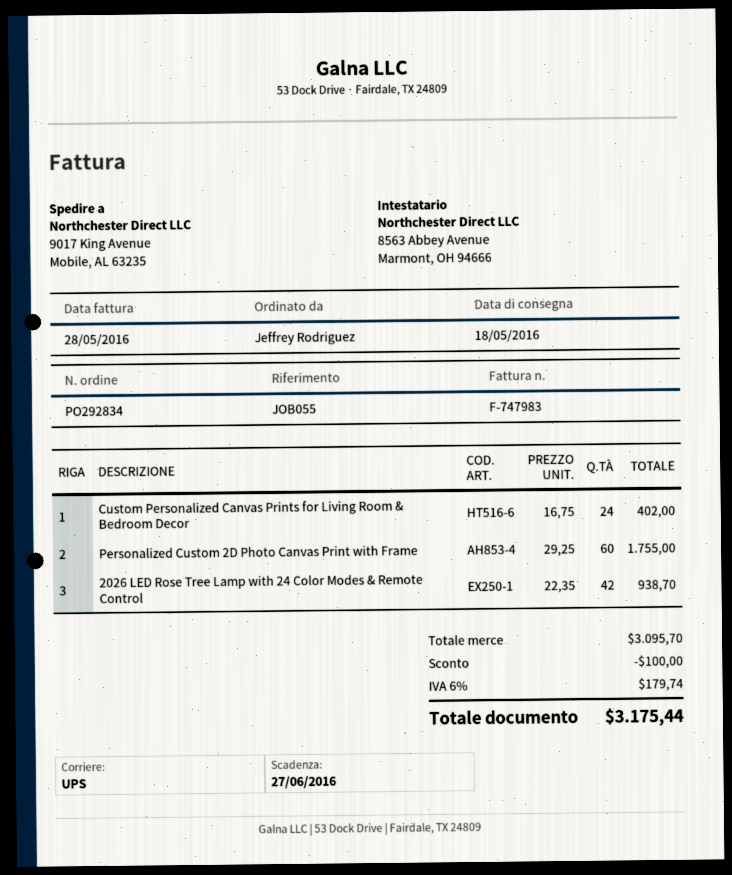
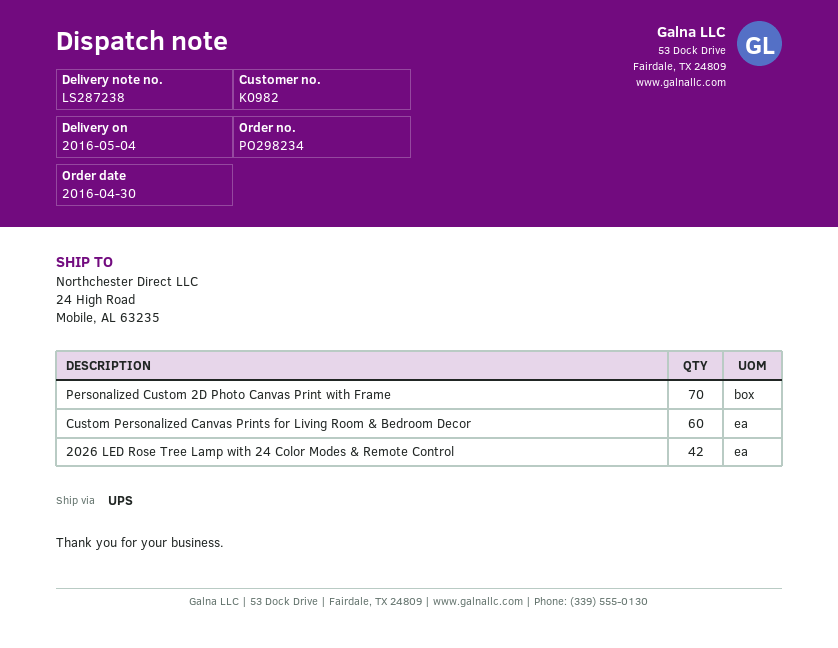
order number: PO292834 -> PO298234
delivery date: 2016-05-18 -> 2016-05-04
ship to: 9017 King Avenue, Mobile, AL 63235 -> 24 High Road, Mobile, AL 63235
Custom Personalized Canvas Prints for Living Room & Bedroom Decor: 24 -> 60
Personalized Custom 2D Photo Canvas Print with Frame: 60 -> 70

